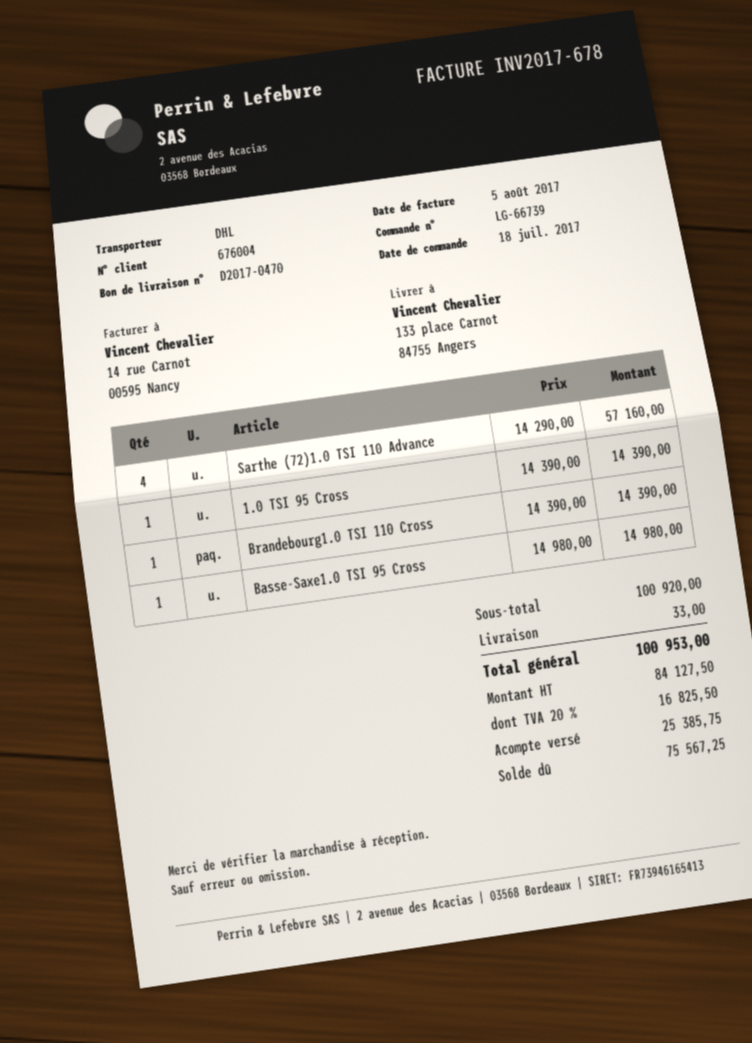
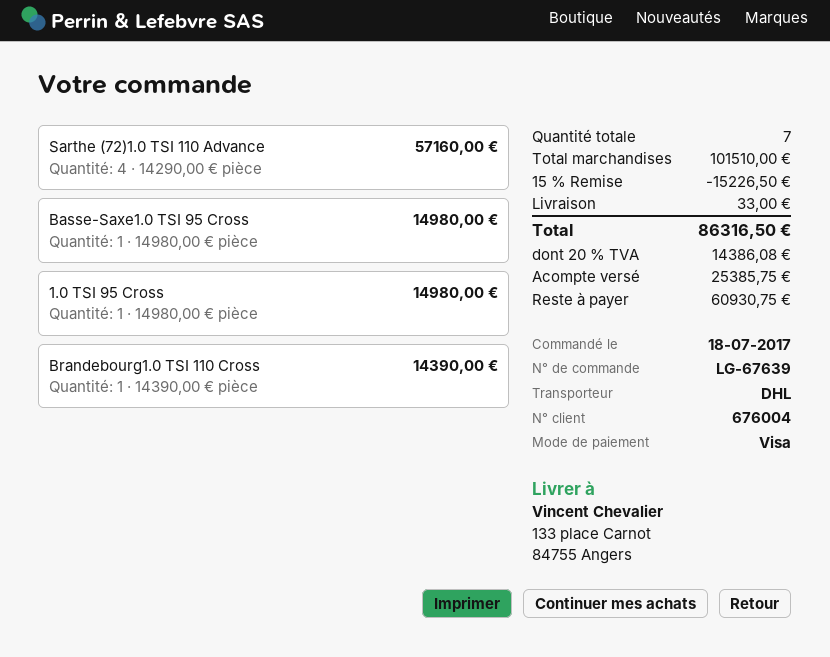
order number: LG-66739 -> LG-67639
1.0 TSI 95 Cross: 1 x 14390.00 = 14390.00 -> 1 x 14980.00 = 14980.00
subtotal: 100920.00 -> 101510.00
discount: none -> 15% = 15226.50
tax: 20% = 16825.50 -> 20% = 14386.08
total: 100953.00 -> 86316.50
balance: 75567.25 -> 60930.75

